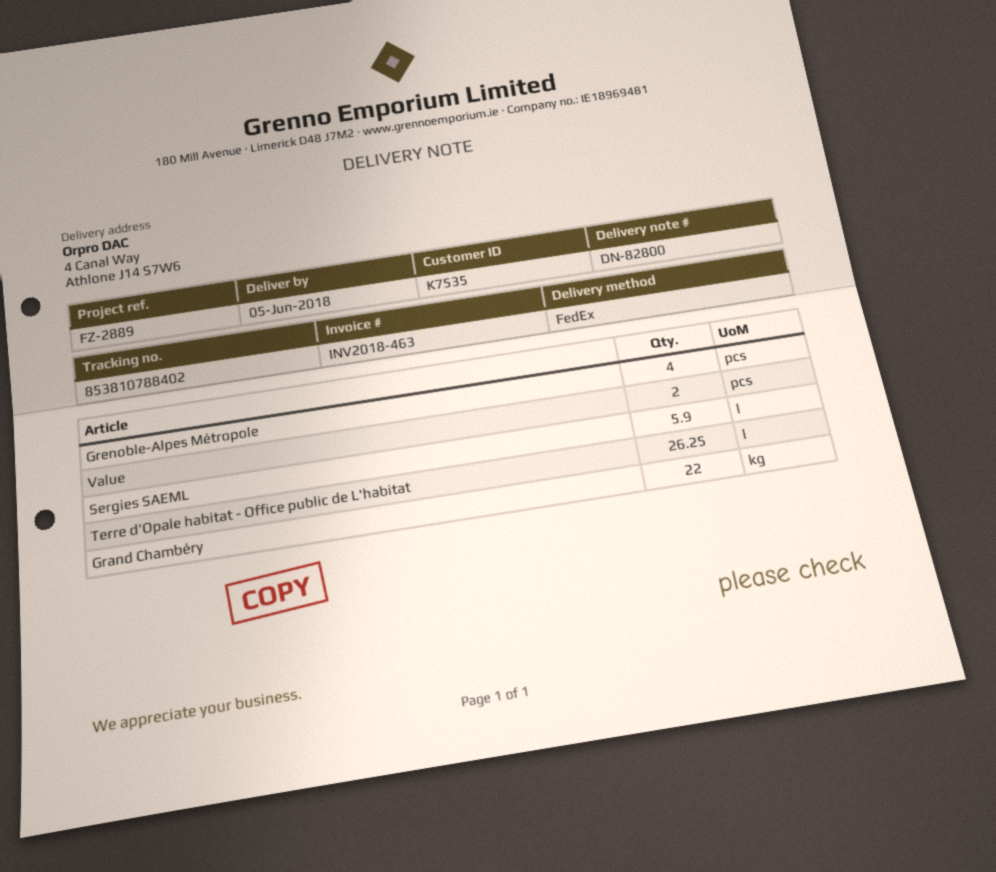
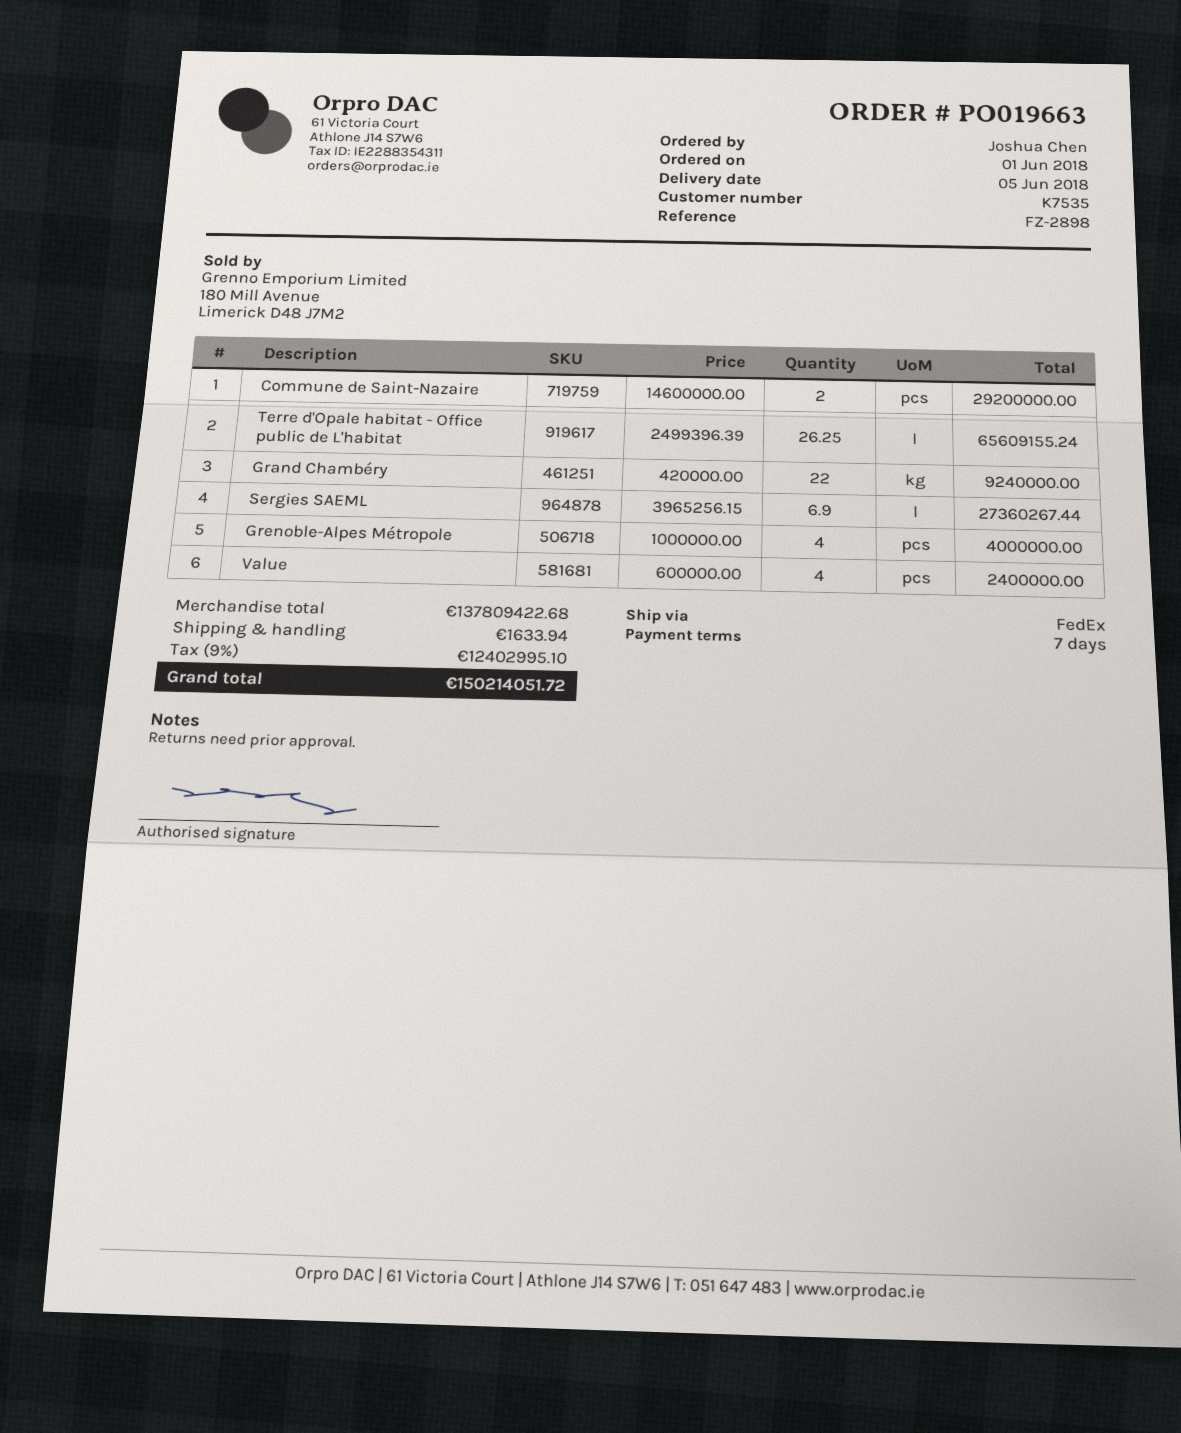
reference: FZ-2889 -> FZ-2898
Value: 2 -> 4
Sergies SAEML: 5.9 -> 6.9
Commune de Saint-Nazaire: none -> 2

